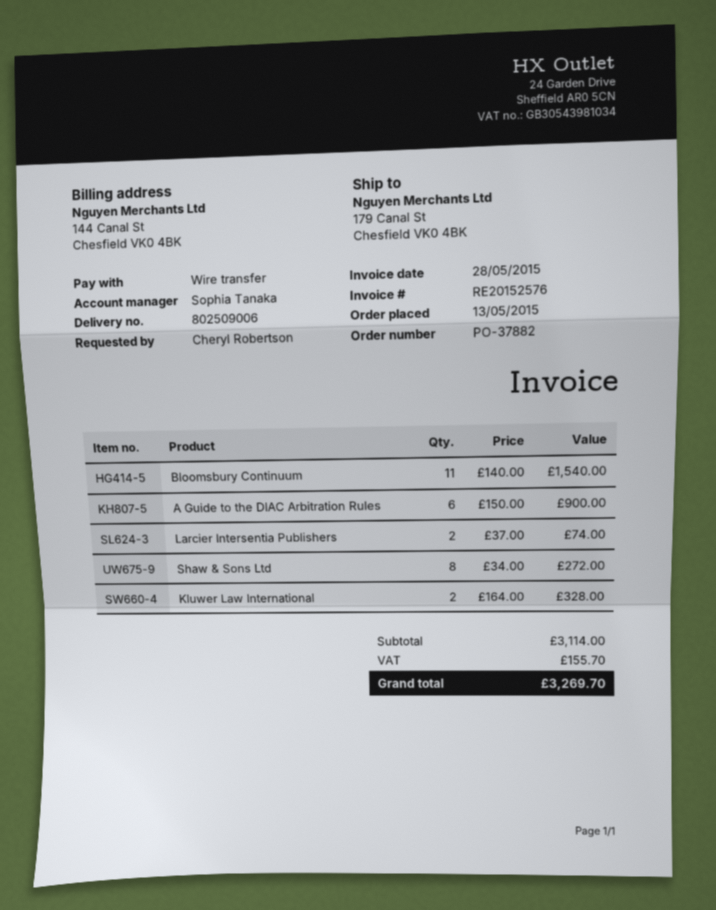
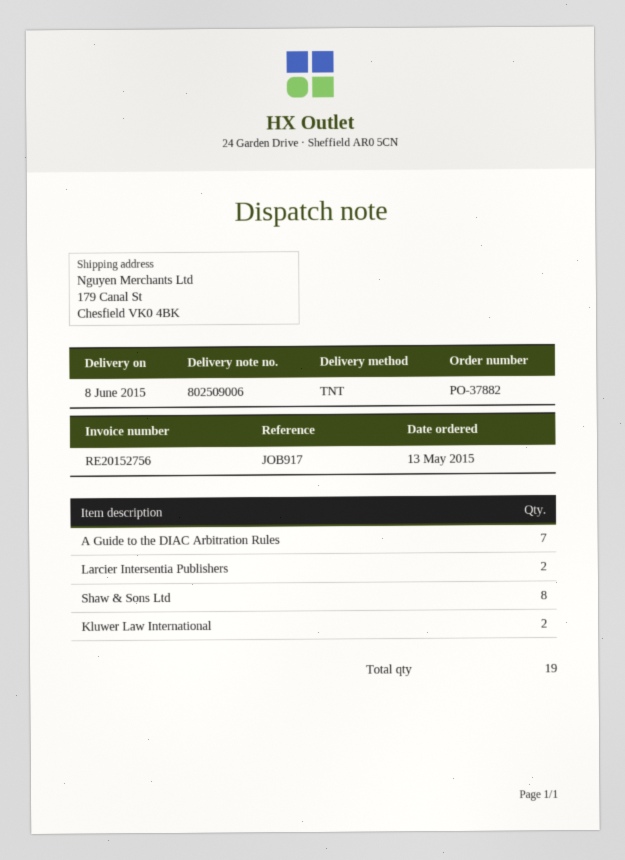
invoice number: RE20152576 -> RE20152756
Bloomsbury Continuum: 11 -> none
A Guide to the DIAC Arbitration Rules: 6 -> 7

